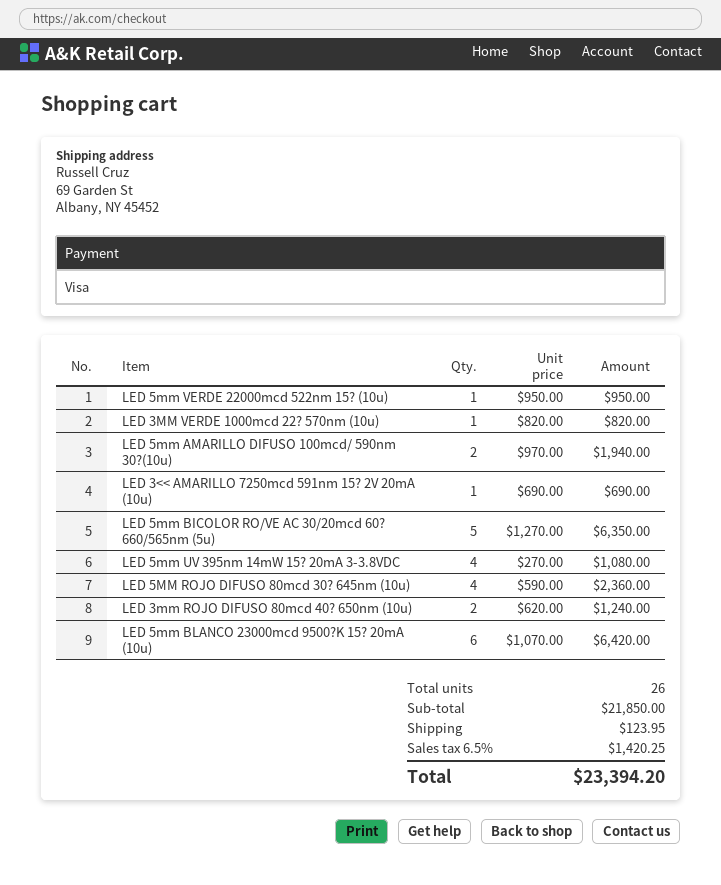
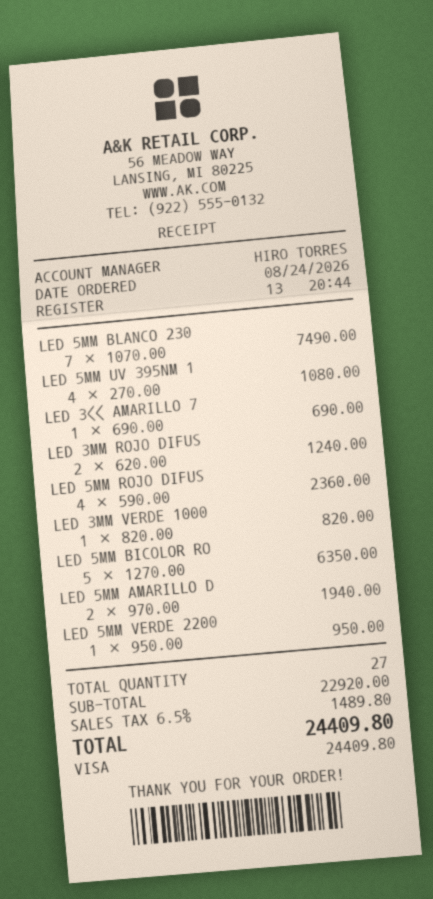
LED 5mm BLANCO 23000mcd 9500?K 15? 20mA (10u): 6 x 1070.00 = 6420.00 -> 7 x 1070.00 = 7490.00
total quantity: 26 -> 27
subtotal: 21850.00 -> 22920.00
shipping: 123.95 -> none
tax: 6.5% = 1420.25 -> 6.5% = 1489.80
total: 23394.20 -> 24409.80

